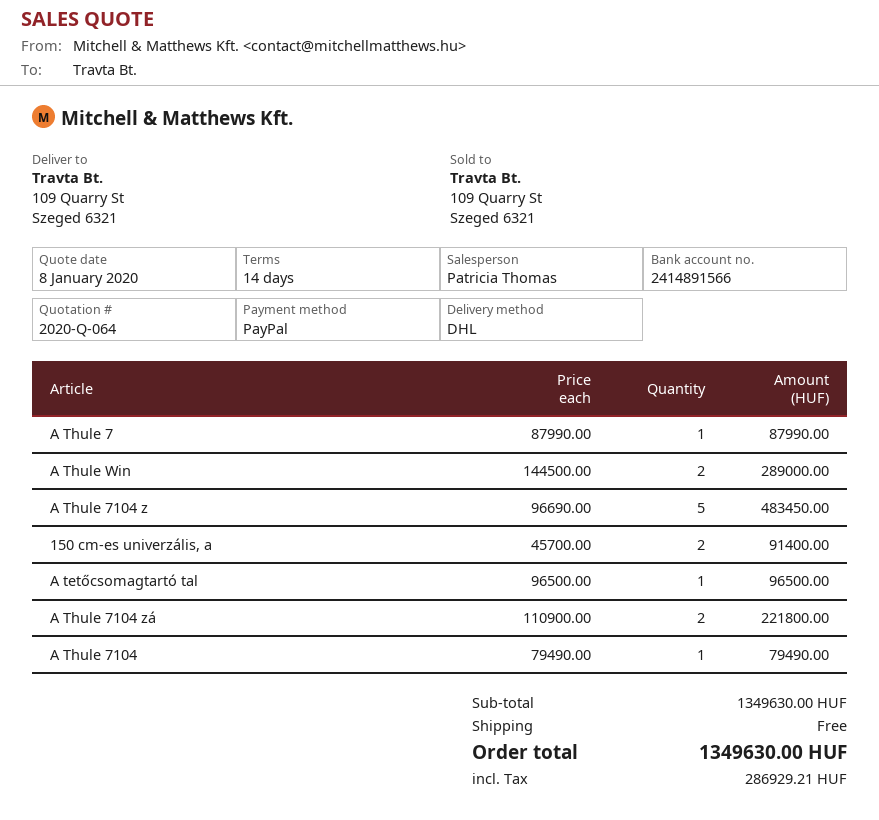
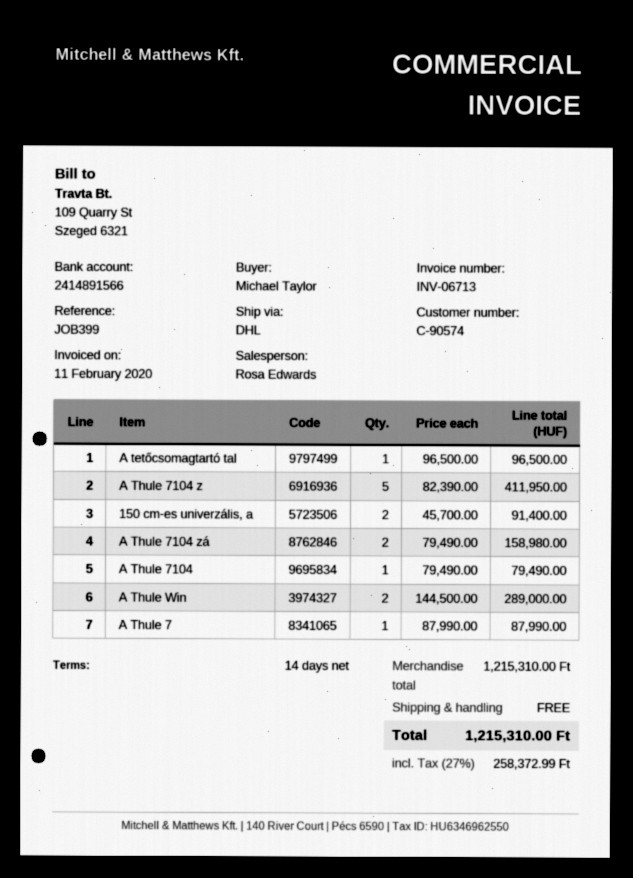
sales rep: Patricia Thomas -> Rosa Edwards
A Thule 7104 z: 5 x 96690.00 = 483450.00 -> 5 x 82390.00 = 411950.00
A Thule 7104 zá: 2 x 110900.00 = 221800.00 -> 2 x 79490.00 = 158980.00
subtotal: 1349630.00 -> 1215310.00
tax: 286929.21 -> 258372.99
total: 1349630.00 -> 1215310.00

